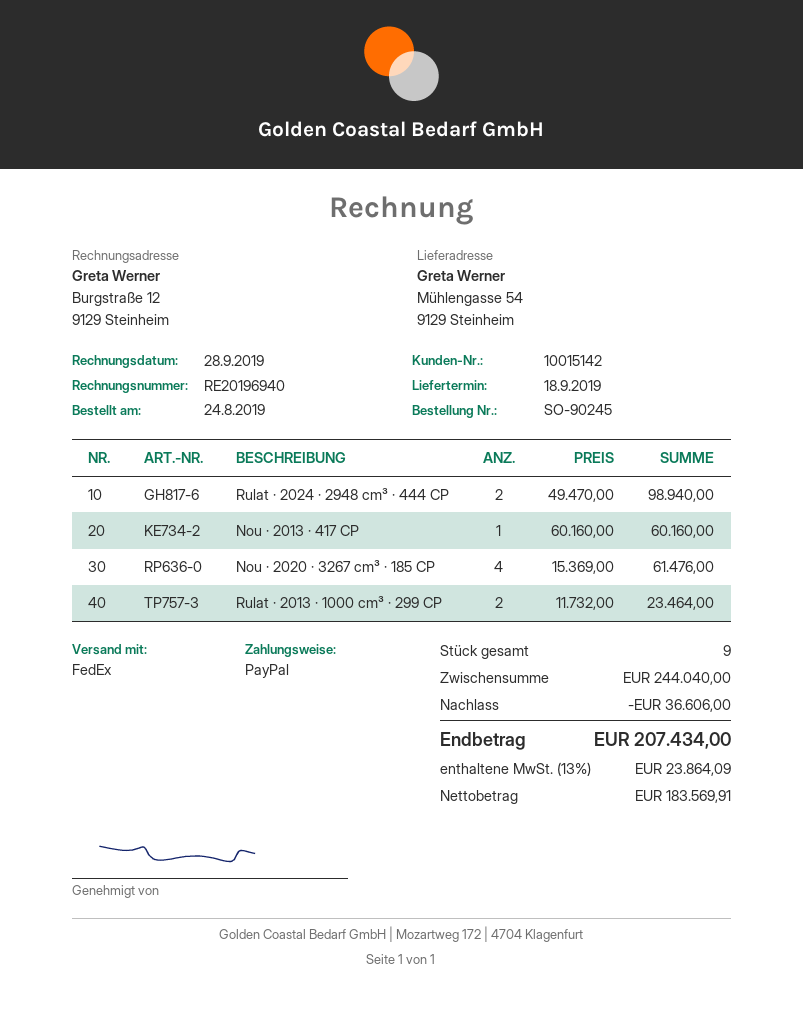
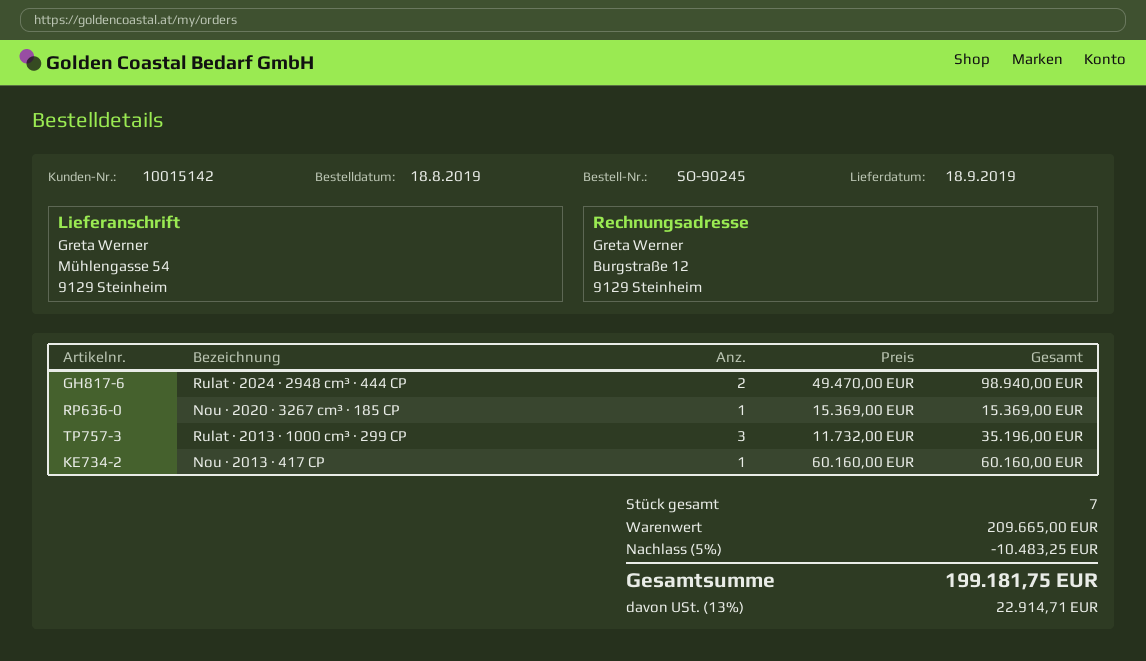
order date: 2019-08-24 -> 2019-08-18
Nou · 2020 · 3267 cm³ · 185 CP: 4 x 15369.00 = 61476.00 -> 1 x 15369.00 = 15369.00
Rulat · 2013 · 1000 cm³ · 299 CP: 2 x 11732.00 = 23464.00 -> 3 x 11732.00 = 35196.00
total quantity: 9 -> 7
subtotal: 244040.00 -> 209665.00
discount: 36606.00 -> 10483.25
tax: 13% = 23864.09 -> 13% = 22914.71
total: 207434.00 -> 199181.75

